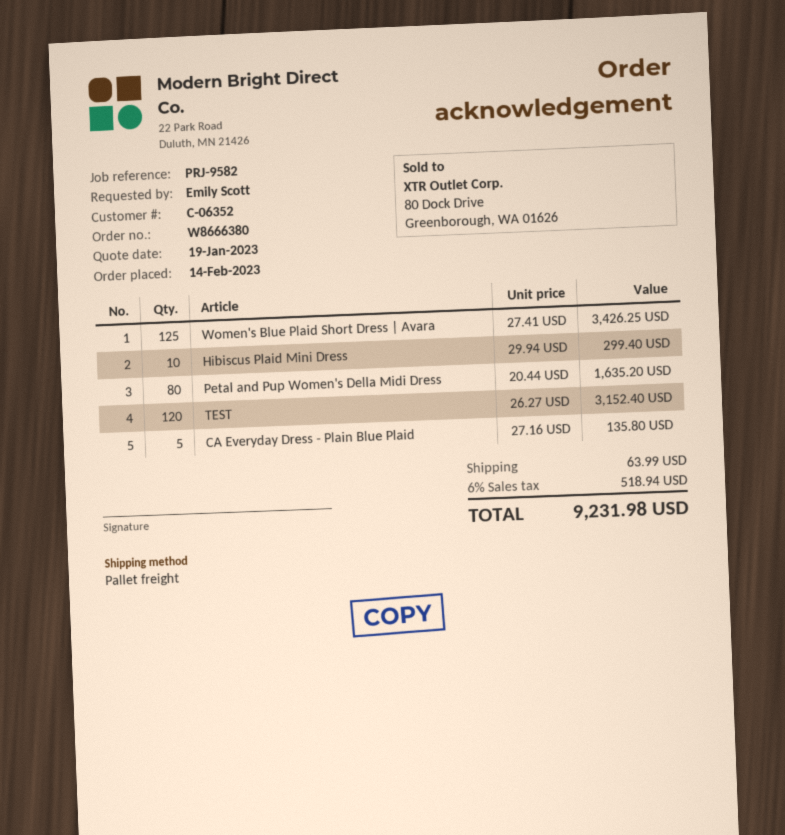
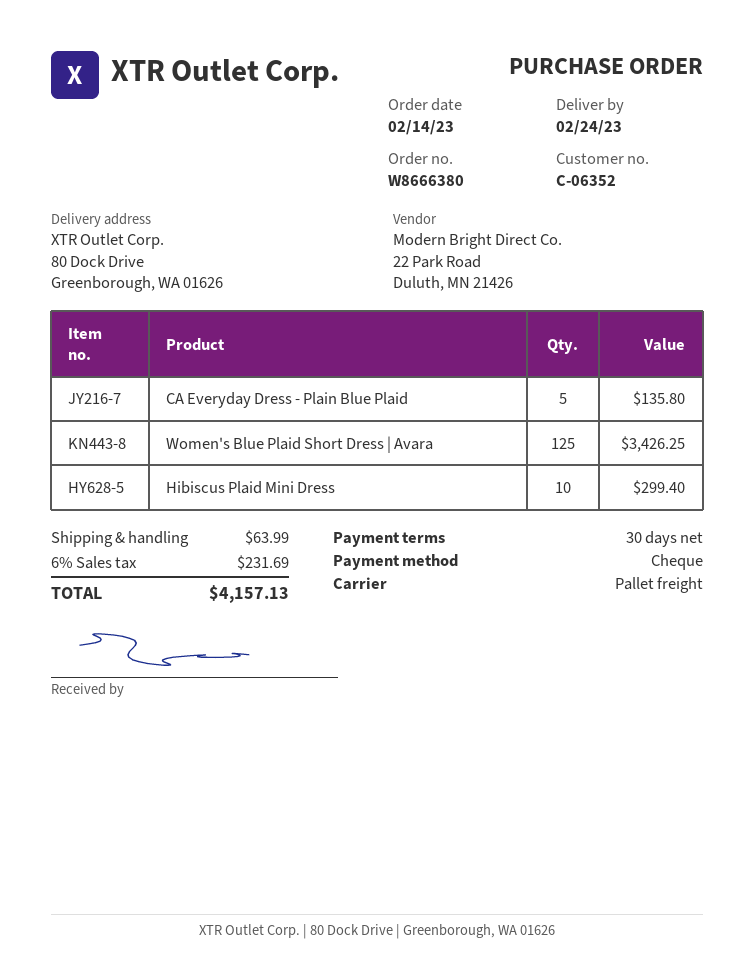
Petal and Pup Women's Della Midi Dress: 80 for 1635.20 -> none
TEST: 120 for 3152.40 -> none
tax: 6% = 518.94 -> 6% = 231.69
total: 9231.98 -> 4157.13

